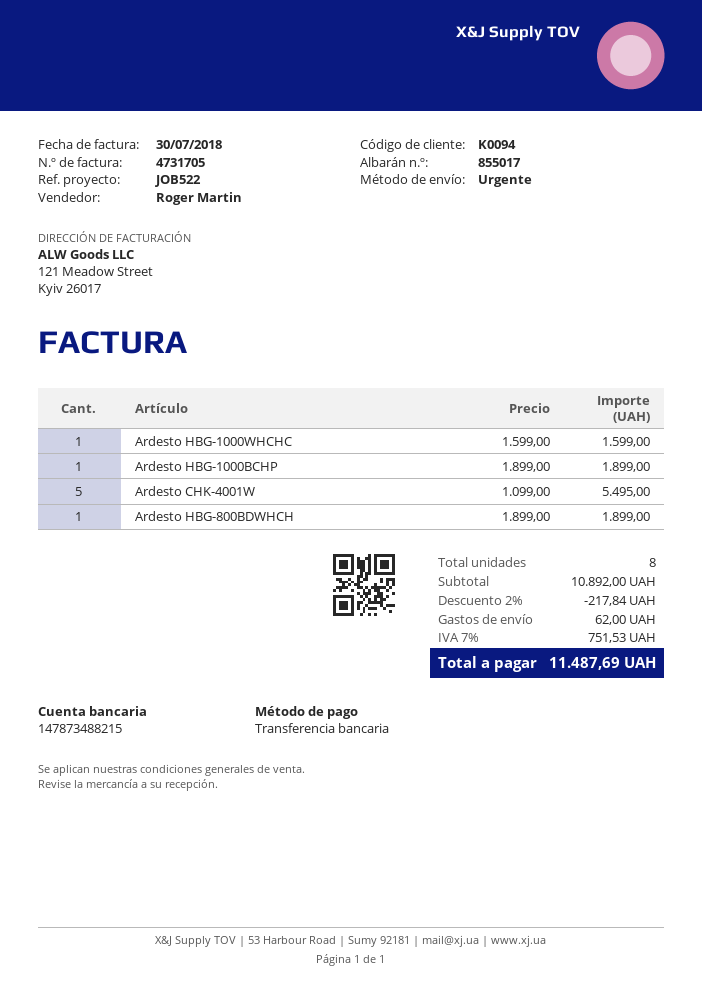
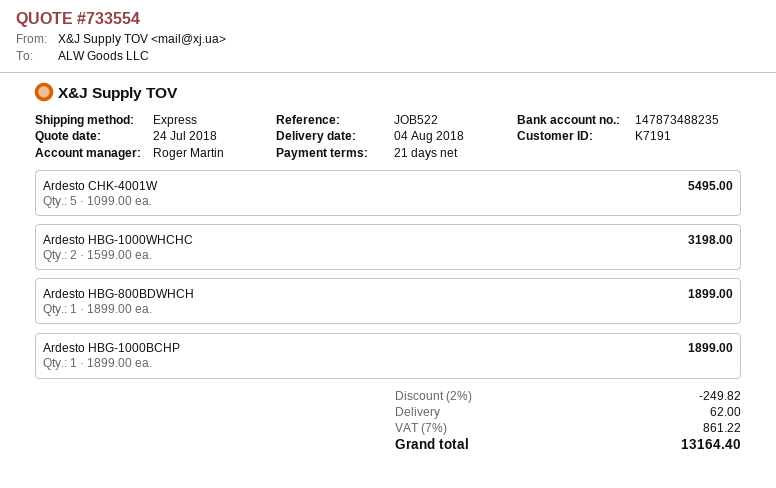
customer number: K0094 -> K7191
bank account: 147873488215 -> 147873488235
Ardesto HBG-1000WHCHC: 1 x 1599.00 = 1599.00 -> 2 x 1599.00 = 3198.00
discount: 2% = 217.84 -> 2% = 249.82
tax: 7% = 751.53 -> 7% = 861.22
total: 11487.69 -> 13164.40

